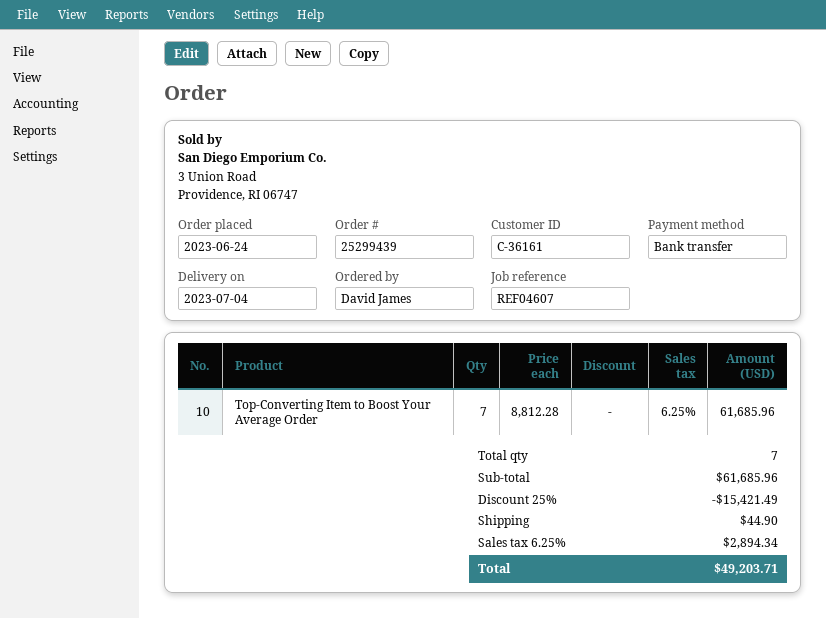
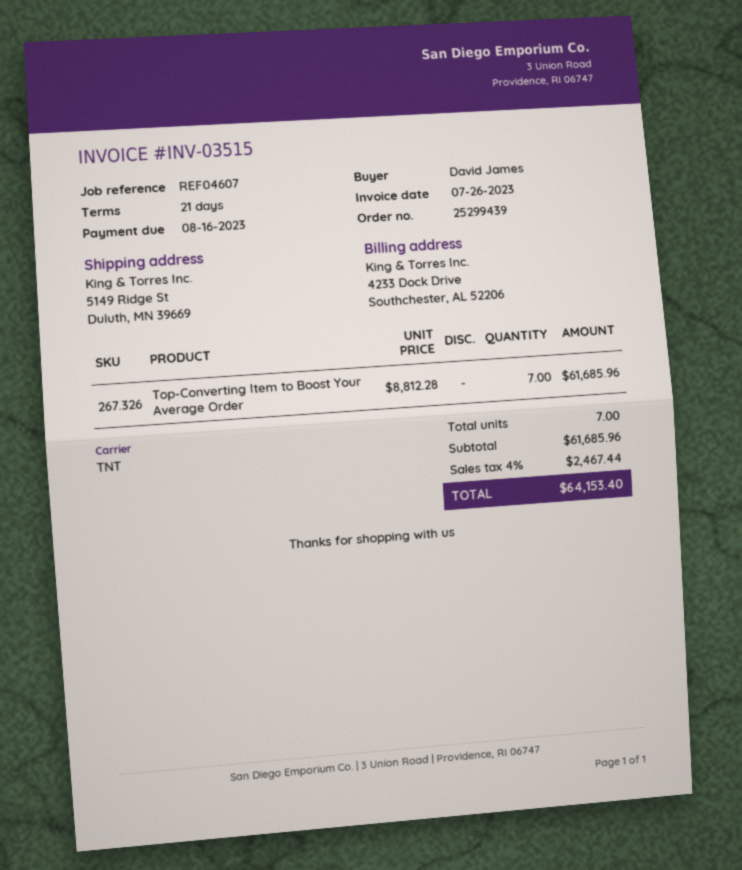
discount: 25% = 15421.49 -> none
shipping: 44.90 -> none
tax: 6.25% = 2894.34 -> 4% = 2467.44
total: 49203.71 -> 64153.40

